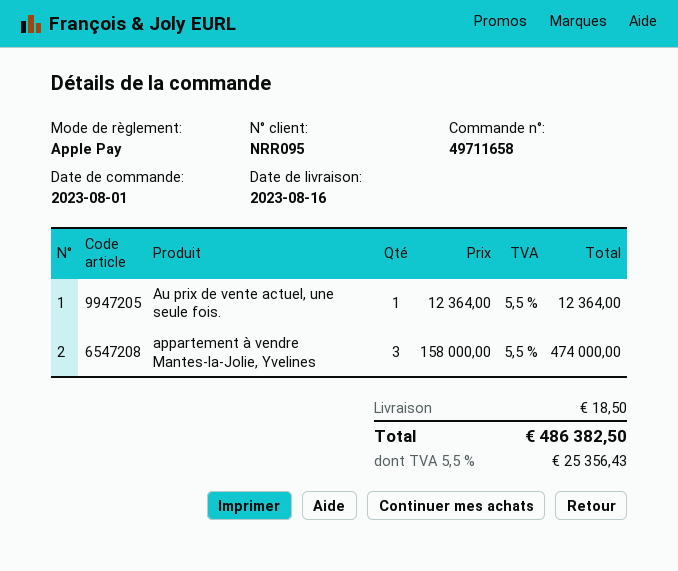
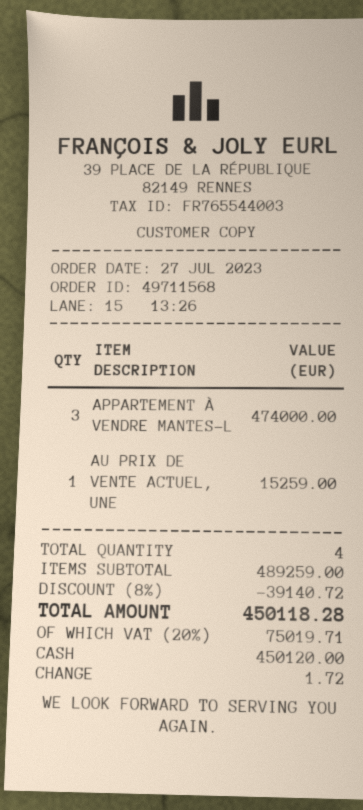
order number: 49711658 -> 49711568
order date: 2023-08-01 -> 2023-07-27
payment method: Apple Pay -> cash
Au prix de vente actuel, une seule fois.: 1 for 12364.00 -> 1 for 15259.00
discount: none -> 8% = 39140.72
shipping: 18.50 -> none
tax: 5.5% = 25356.43 -> 20% = 75019.71
total: 486382.50 -> 450118.28

